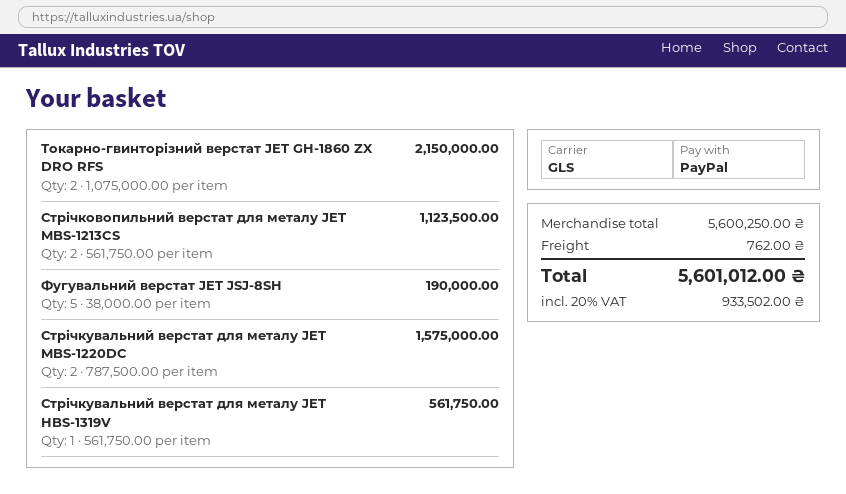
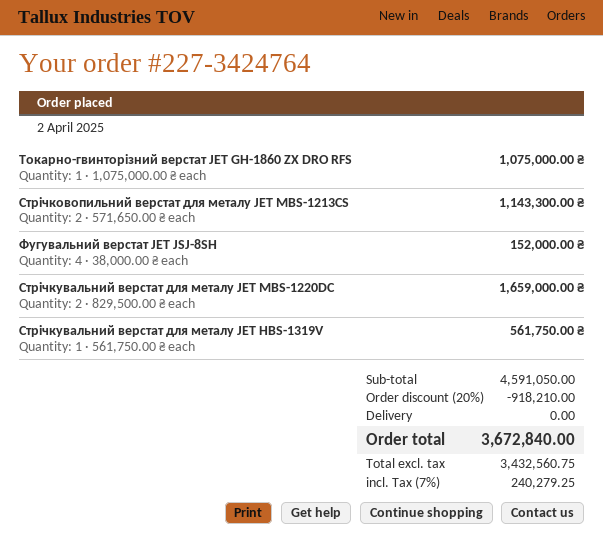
Токарно-гвинторізний верстат JET GH-1860 ZX DRO RFS: 2 x 1075000.00 = 2150000.00 -> 1 x 1075000.00 = 1075000.00
Стрічковопильний верстат для металу JET MBS-1213CS: 2 x 561750.00 = 1123500.00 -> 2 x 571650.00 = 1143300.00
Фугувальний верстат JET JSJ-8SH: 5 x 38000.00 = 190000.00 -> 4 x 38000.00 = 152000.00
Стрічкувальний верстат для металу JET MBS-1220DC: 2 x 787500.00 = 1575000.00 -> 2 x 829500.00 = 1659000.00
subtotal: 5600250.00 -> 4591050.00
discount: none -> 20% = 918210.00
shipping: 762.00 -> 0.00
tax: 20% = 933502.00 -> 7% = 240279.25
total: 5601012.00 -> 3672840.00

